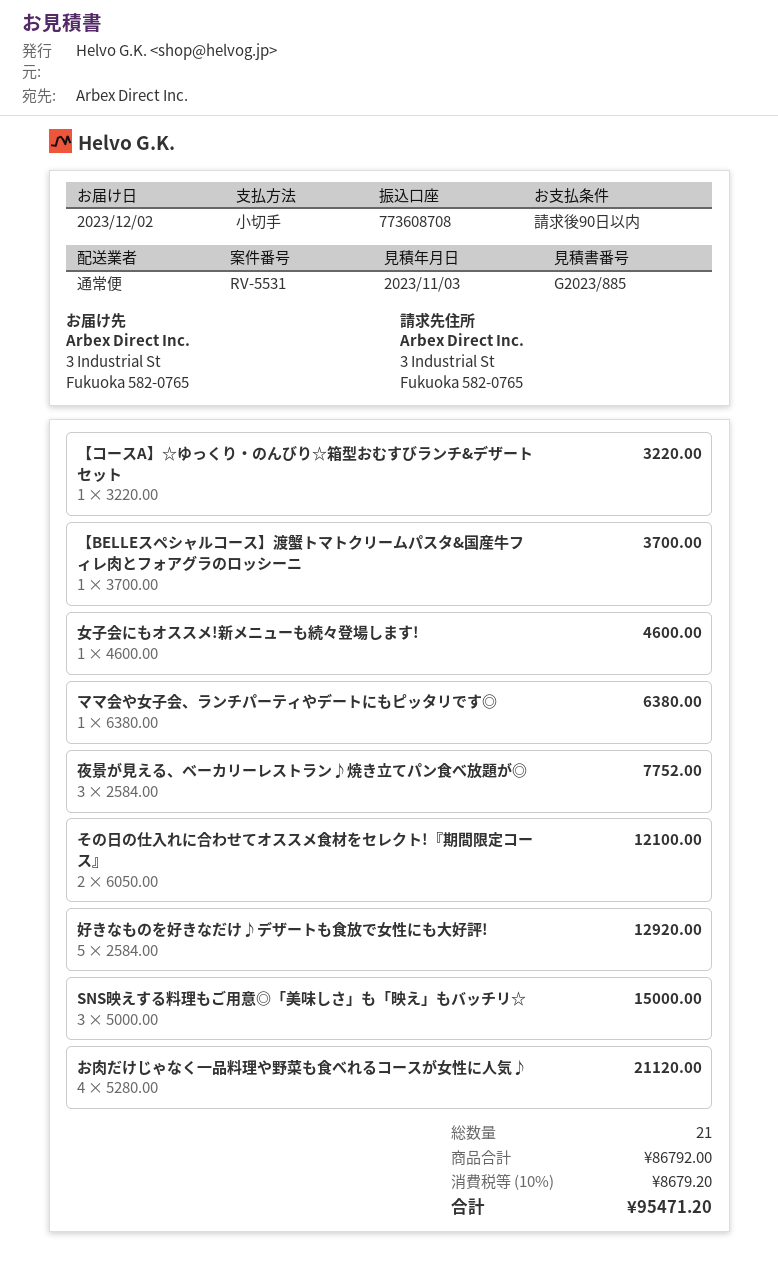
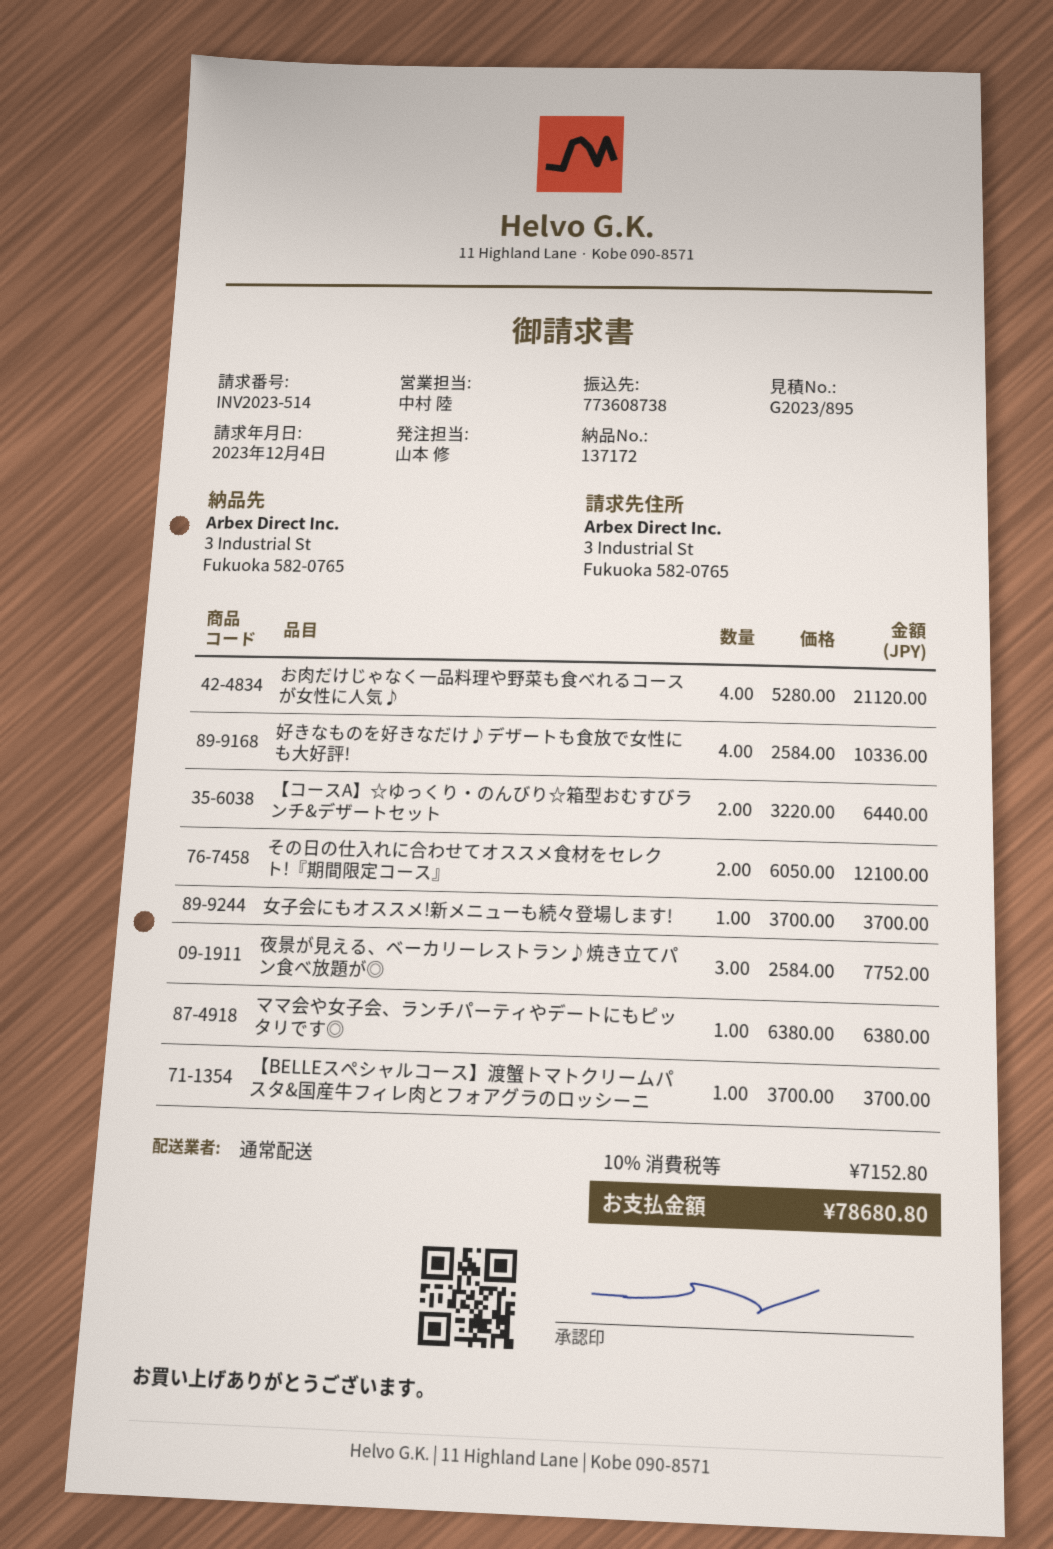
quote number: G2023/885 -> G2023/895
bank account: 773608708 -> 773608738
【コースA】☆ゆっくり・のんびり☆箱型おむすびランチ&デザートセット: 1 x 3220.00 = 3220.00 -> 2 x 3220.00 = 6440.00
女子会にもオススメ!新メニューも続々登場します!: 1 x 4600.00 = 4600.00 -> 1 x 3700.00 = 3700.00
好きなものを好きなだけ♪デザートも食放で女性にも大好評!: 5 x 2584.00 = 12920.00 -> 4 x 2584.00 = 10336.00
SNS映えする料理もご用意◎「美味しさ」も「映え」もバッチリ☆: 3 x 5000.00 = 15000.00 -> none
tax: 10% = 8679.20 -> 10% = 7152.80
total: 95471.20 -> 78680.80

